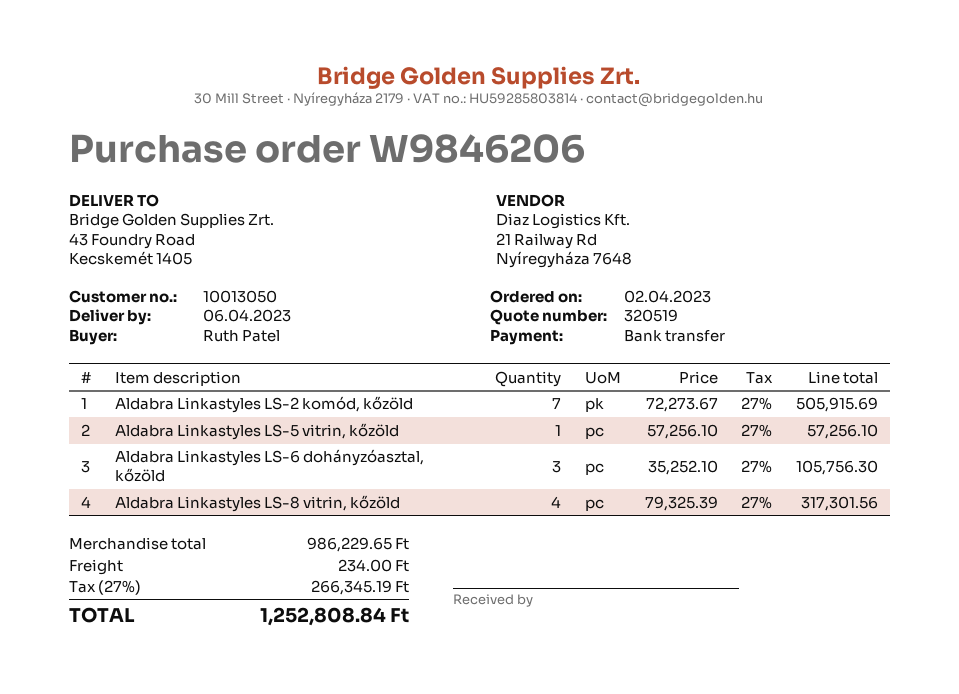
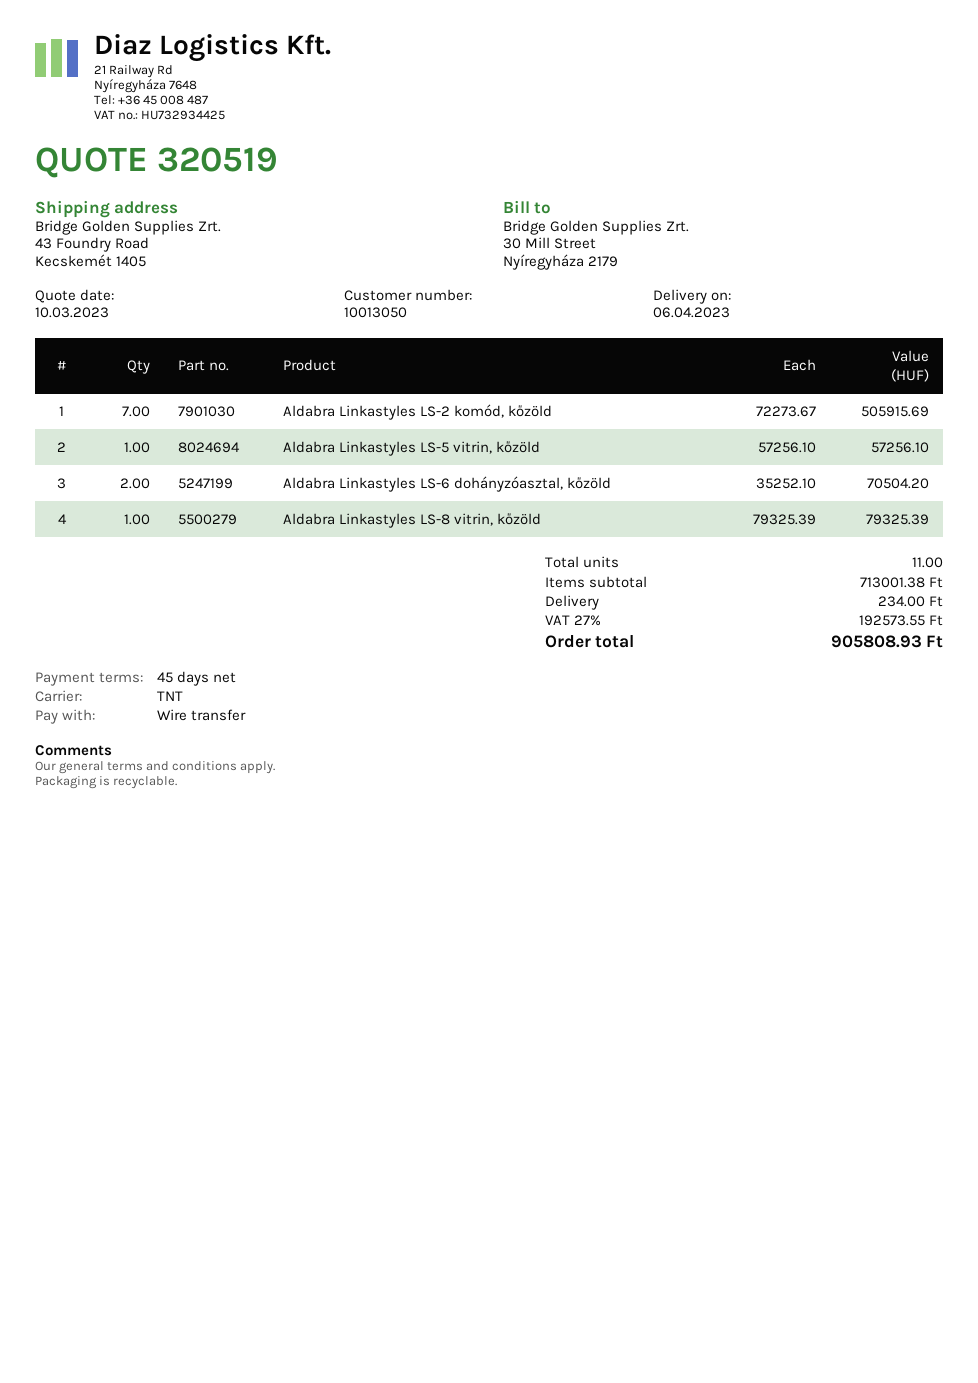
Aldabra Linkastyles LS-6 dohányzóasztal, kőzöld: 3 x 35252.10 = 105756.30 -> 2 x 35252.10 = 70504.20
Aldabra Linkastyles LS-8 vitrin, kőzöld: 4 x 79325.39 = 317301.56 -> 1 x 79325.39 = 79325.39
subtotal: 986229.65 -> 713001.38
tax: 27% = 266345.19 -> 27% = 192573.55
total: 1252808.84 -> 905808.93

